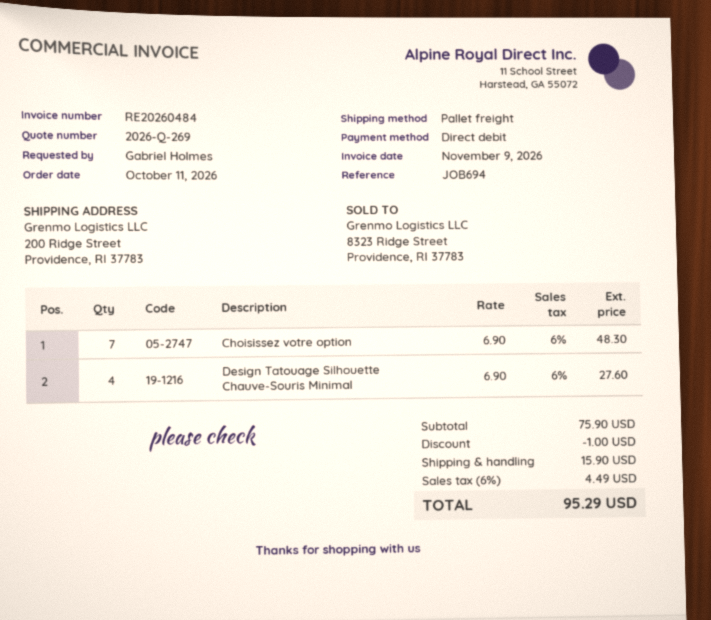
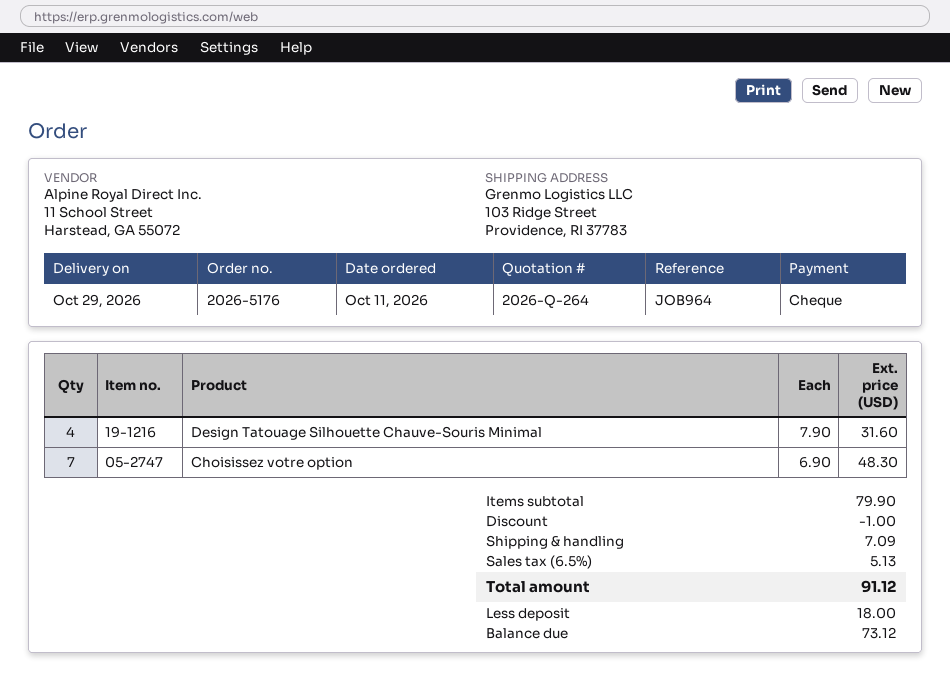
quote number: 2026-Q-269 -> 2026-Q-264
reference: JOB694 -> JOB964
payment method: direct debit -> cheque
ship to: 200 Ridge Street, Providence, RI 37783 -> 103 Ridge Street, Providence, RI 37783
Design Tatouage Silhouette Chauve-Souris Minimal: 4 x 6.90 = 27.60 -> 4 x 7.90 = 31.60
subtotal: 75.90 -> 79.90
shipping: 15.90 -> 7.09
tax: 6% = 4.49 -> 6.5% = 5.13
total: 95.29 -> 91.12

